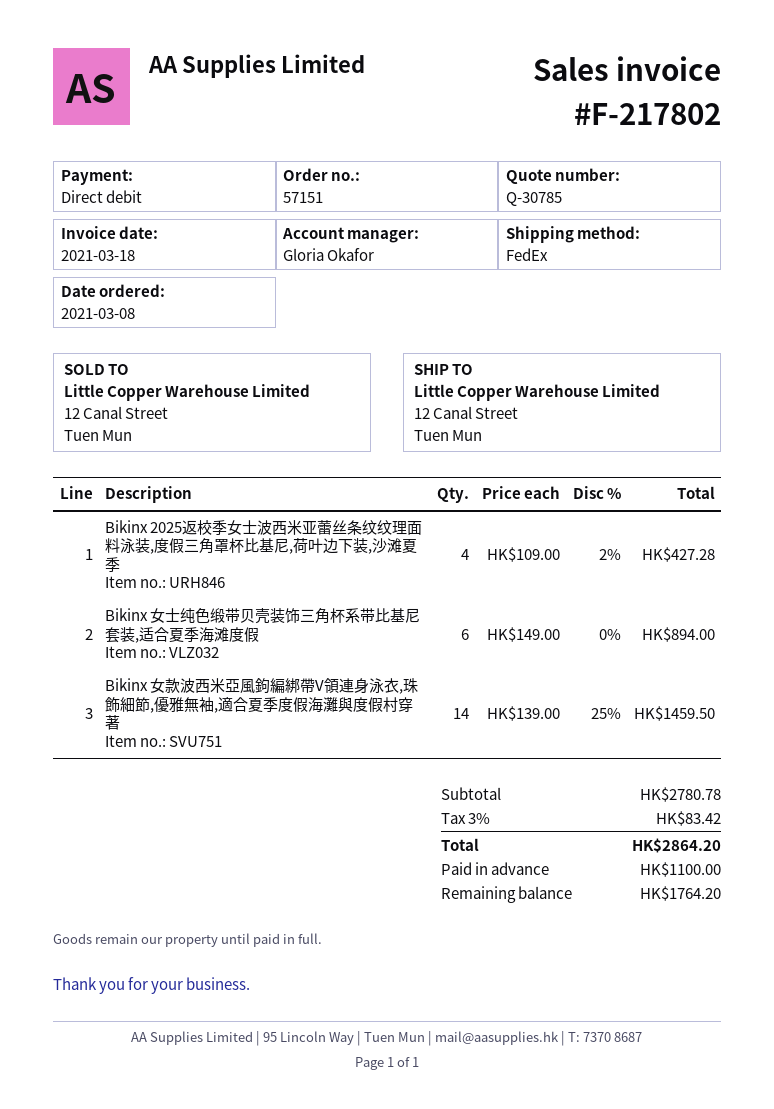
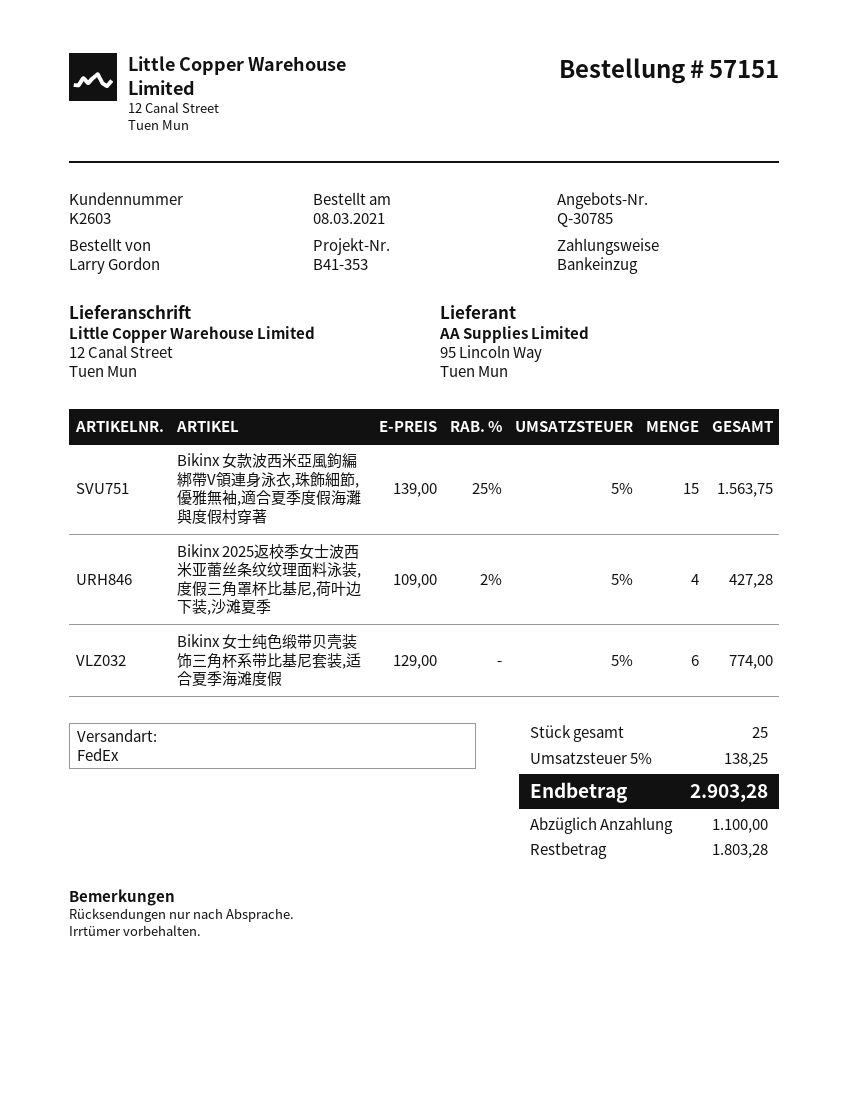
Bikinx 女士纯色缎带贝壳装饰三角杯系带比基尼套装,适合夏季海滩度假: 6 x 149.00 = 894.00 -> 6 x 129.00 = 774.00
Bikinx 女款波西米亞風鉤編綁帶V領連身泳衣,珠飾細節,優雅無袖,適合夏季度假海灘與度假村穿著: 14 x 139.00 - 25% = 1459.50 -> 15 x 139.00 - 25% = 1563.75
tax: 3% = 83.42 -> 5% = 138.25
total: 2864.20 -> 2903.28
balance: 1764.20 -> 1803.28

